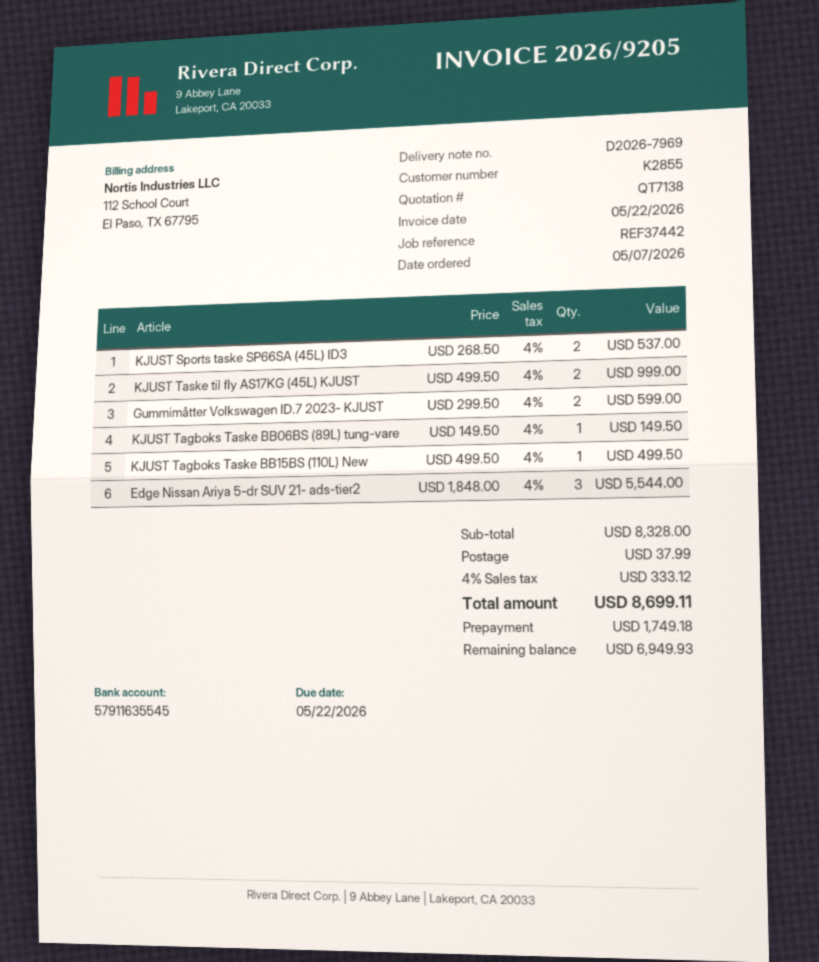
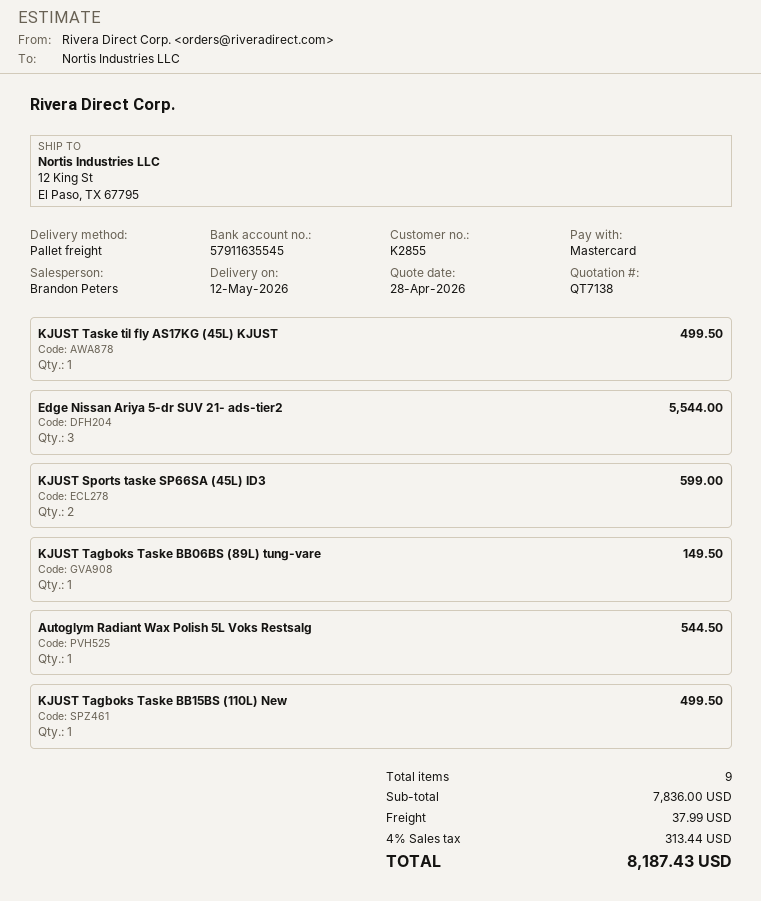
KJUST Sports taske SP66SA (45L) ID3: 2 for 537.00 -> 2 for 599.00
KJUST Taske til fly AS17KG (45L) KJUST: 2 for 999.00 -> 1 for 499.50
Gummimåtter Volkswagen ID.7 2023- KJUST: 2 for 599.00 -> none
Autoglym Radiant Wax Polish 5L Voks Restsalg: none -> 1 for 544.50
subtotal: 8328.00 -> 7836.00
tax: 4% = 333.12 -> 4% = 313.44
total: 8699.11 -> 8187.43

